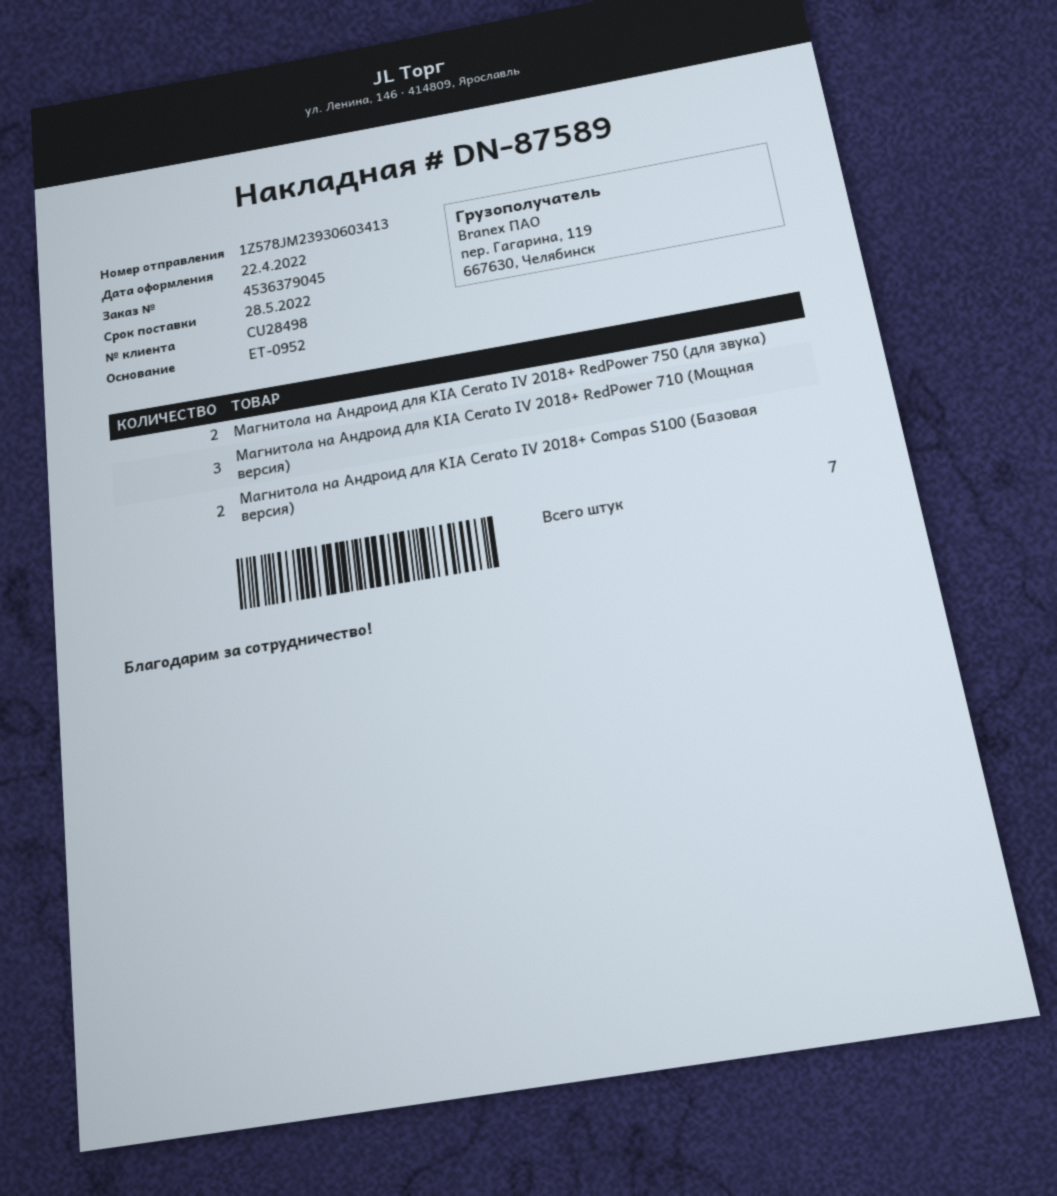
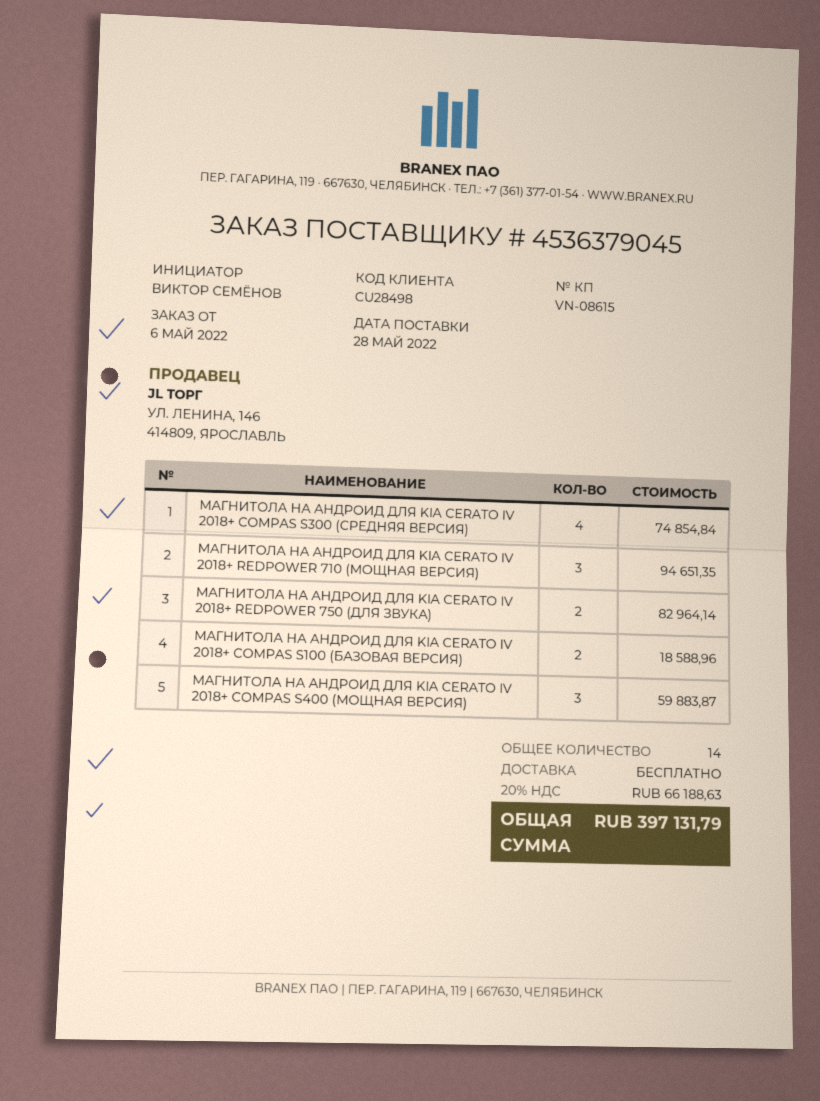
order date: 2022-04-22 -> 2022-05-06
МАГНИТОЛА НА АНДРОИД ДЛЯ KIA CERATO IV 2018+ COMPAS S300 (СРЕДНЯЯ ВЕРСИЯ): none -> 4
МАГНИТОЛА НА АНДРОИД ДЛЯ KIA CERATO IV 2018+ COMPAS S400 (МОЩНАЯ ВЕРСИЯ): none -> 3
total quantity: 7 -> 14

